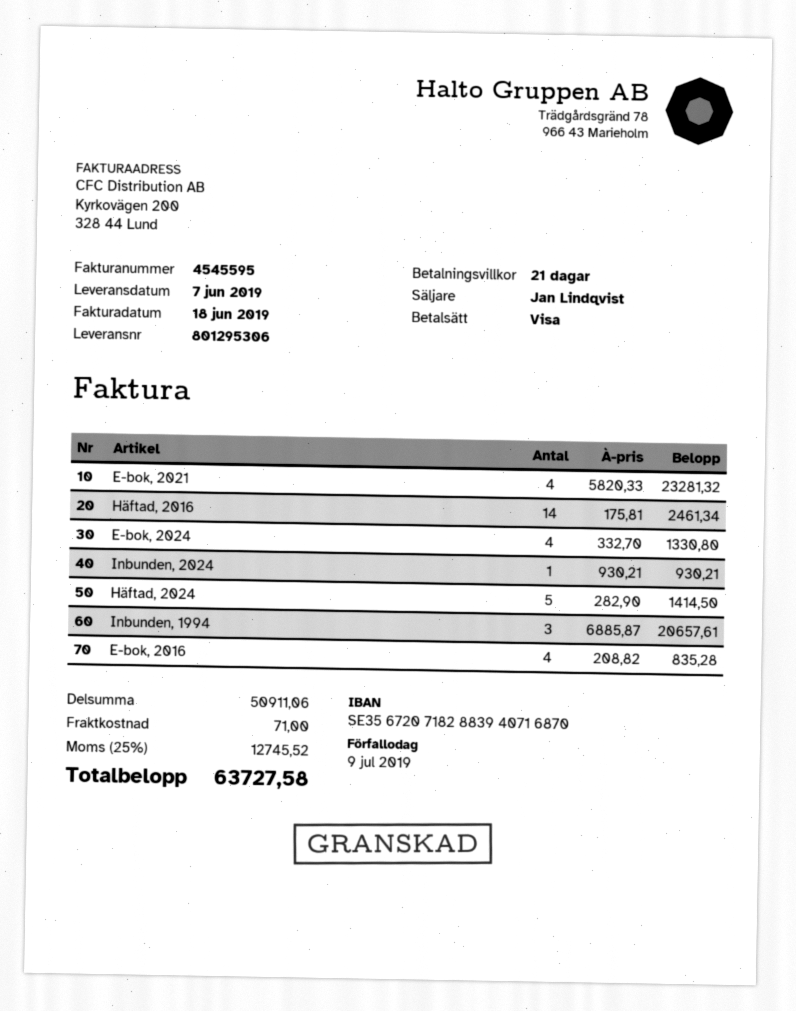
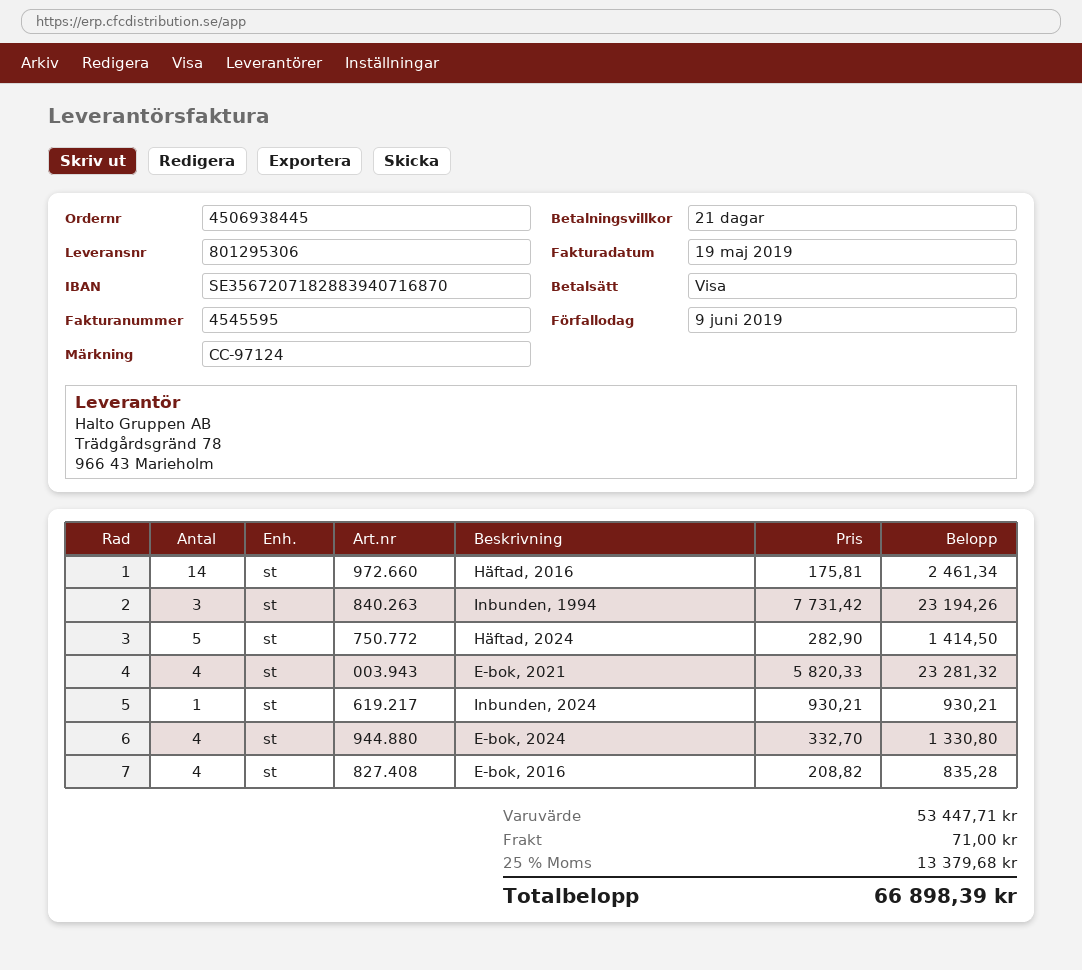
invoice date: 2019-06-18 -> 2019-05-19
due date: 2019-07-09 -> 2019-06-09
Inbunden, 1994: 3 x 6885.87 = 20657.61 -> 3 x 7731.42 = 23194.26
subtotal: 50911.06 -> 53447.71
tax: 25% = 12745.52 -> 25% = 13379.68
total: 63727.58 -> 66898.39

